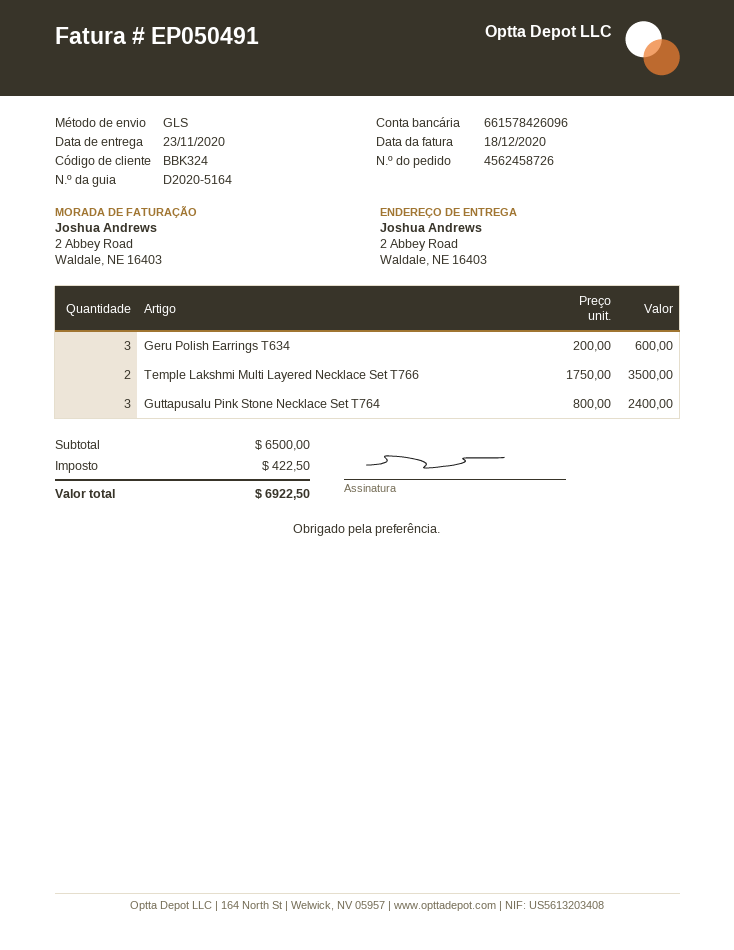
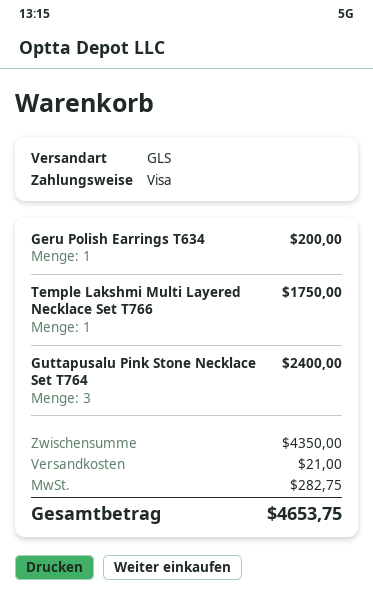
Geru Polish Earrings T634: 3 for 600.00 -> 1 for 200.00
Temple Lakshmi Multi Layered Necklace Set T766: 2 for 3500.00 -> 1 for 1750.00
subtotal: 6500.00 -> 4350.00
shipping: none -> 21.00
tax: 422.50 -> 282.75
total: 6922.50 -> 4653.75

